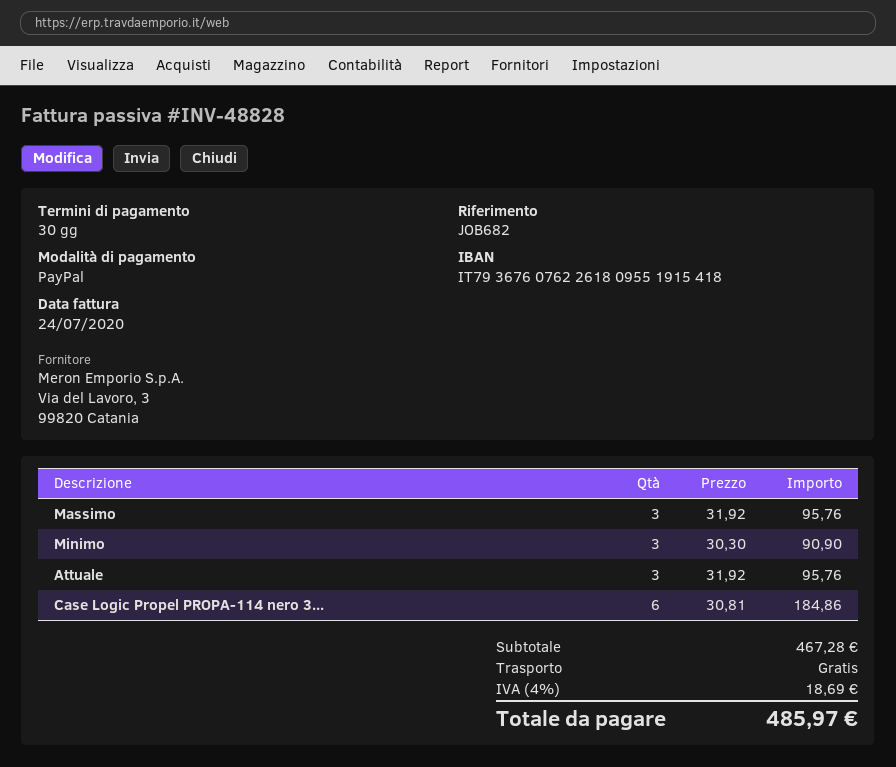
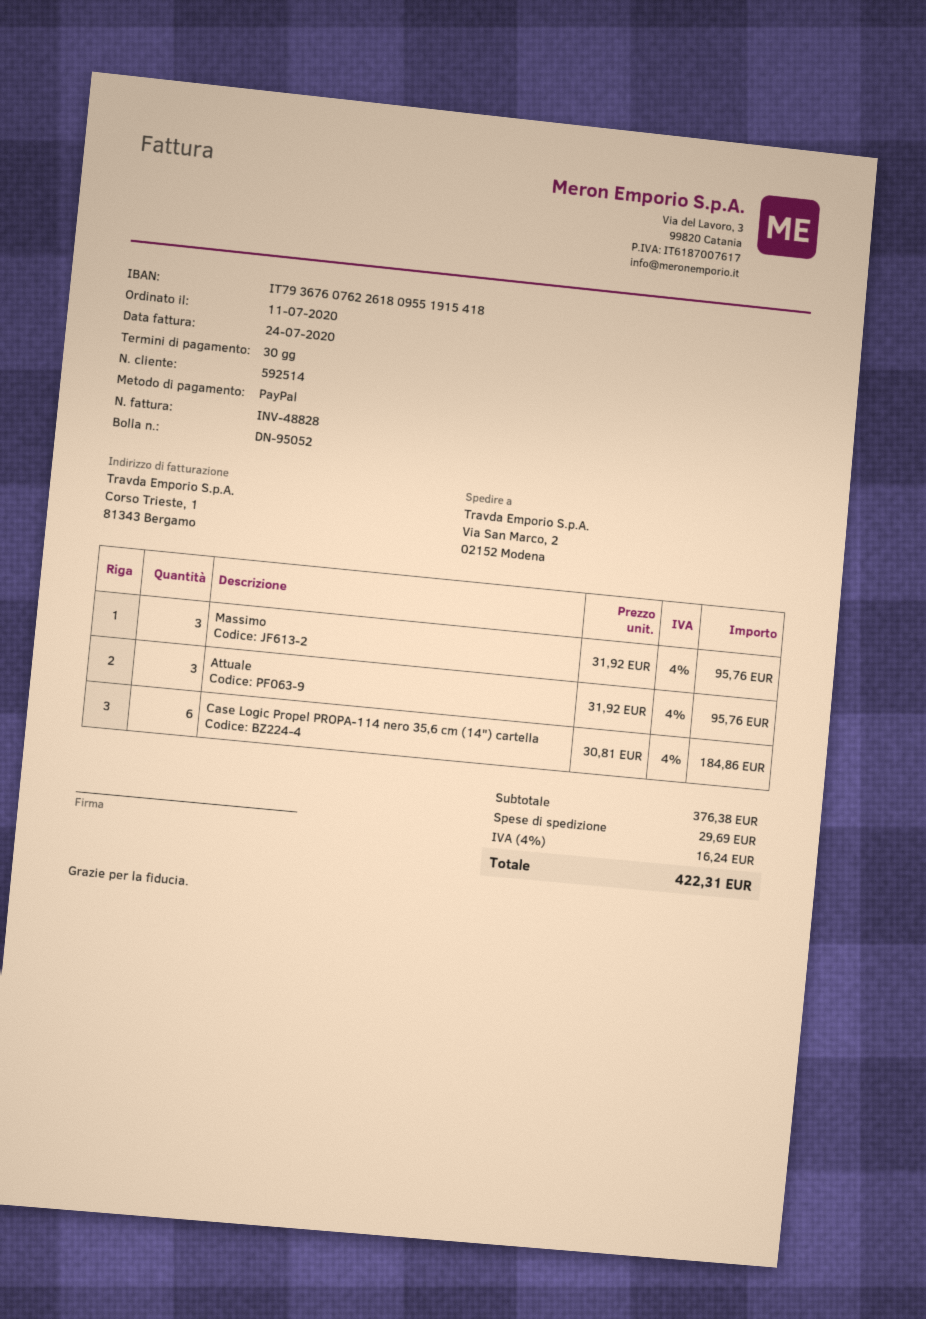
Minimo: 3 x 30.30 = 90.90 -> none
subtotal: 467.28 -> 376.38
shipping: 0.00 -> 29.69
tax: 4% = 18.69 -> 4% = 16.24
total: 485.97 -> 422.31

